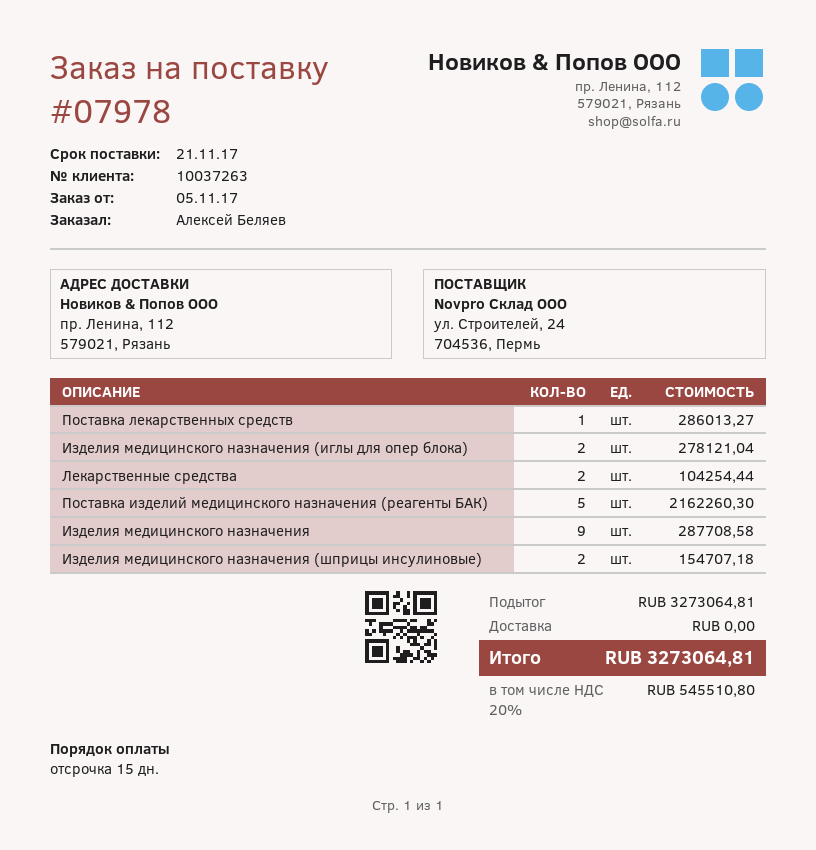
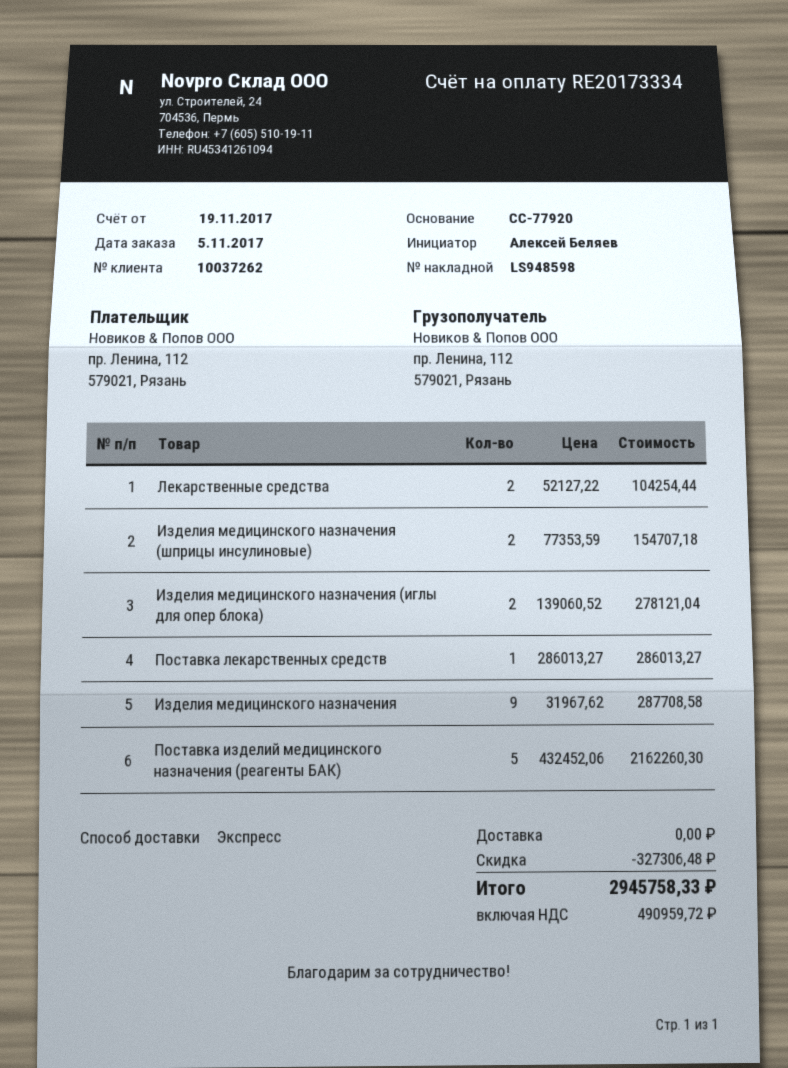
customer number: 10037263 -> 10037262
discount: none -> 327306.48
tax: 545510.80 -> 490959.72
total: 3273064.81 -> 2945758.33

